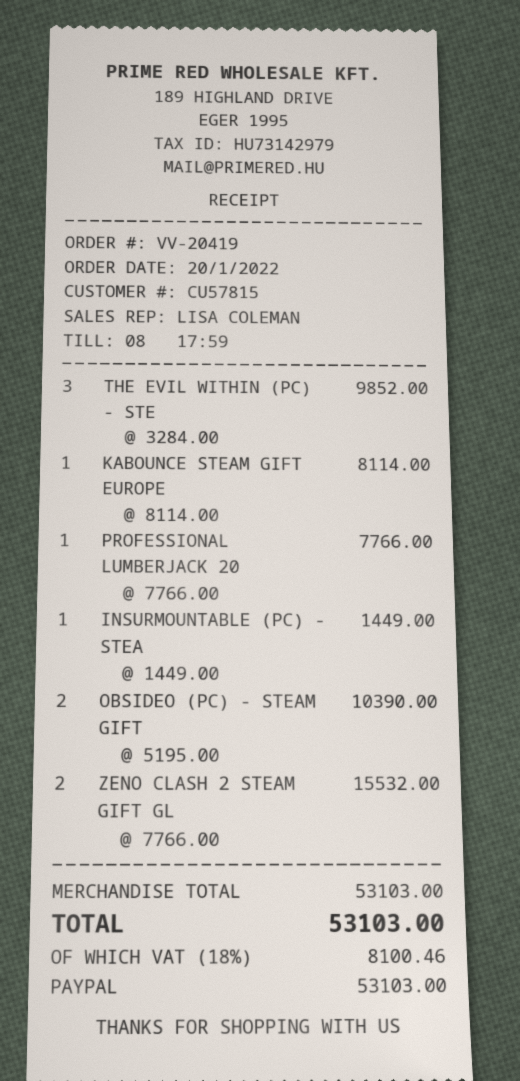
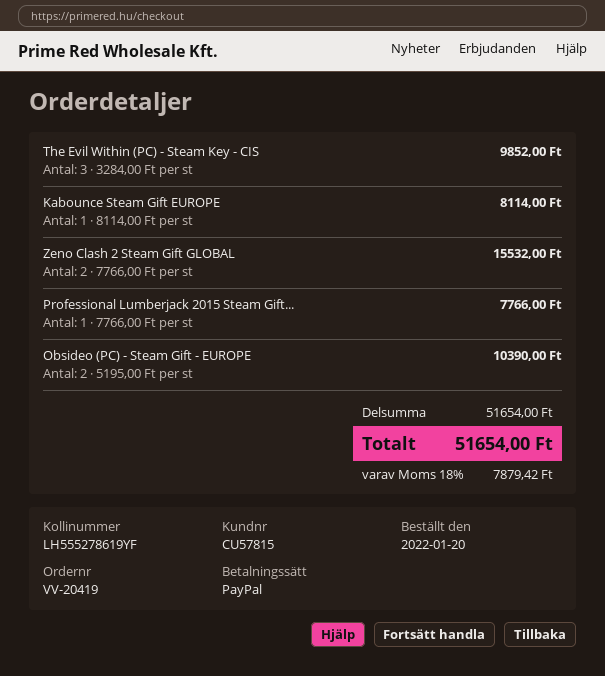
INSURMOUNTABLE (PC) - STEA: 1 x 1449.00 = 1449.00 -> none
subtotal: 53103.00 -> 51654.00
tax: 18% = 8100.46 -> 18% = 7879.42
total: 53103.00 -> 51654.00

